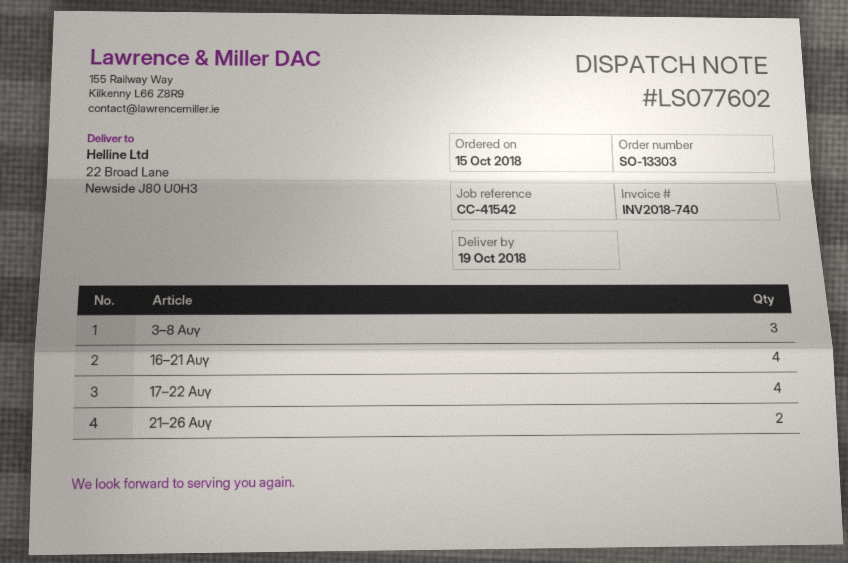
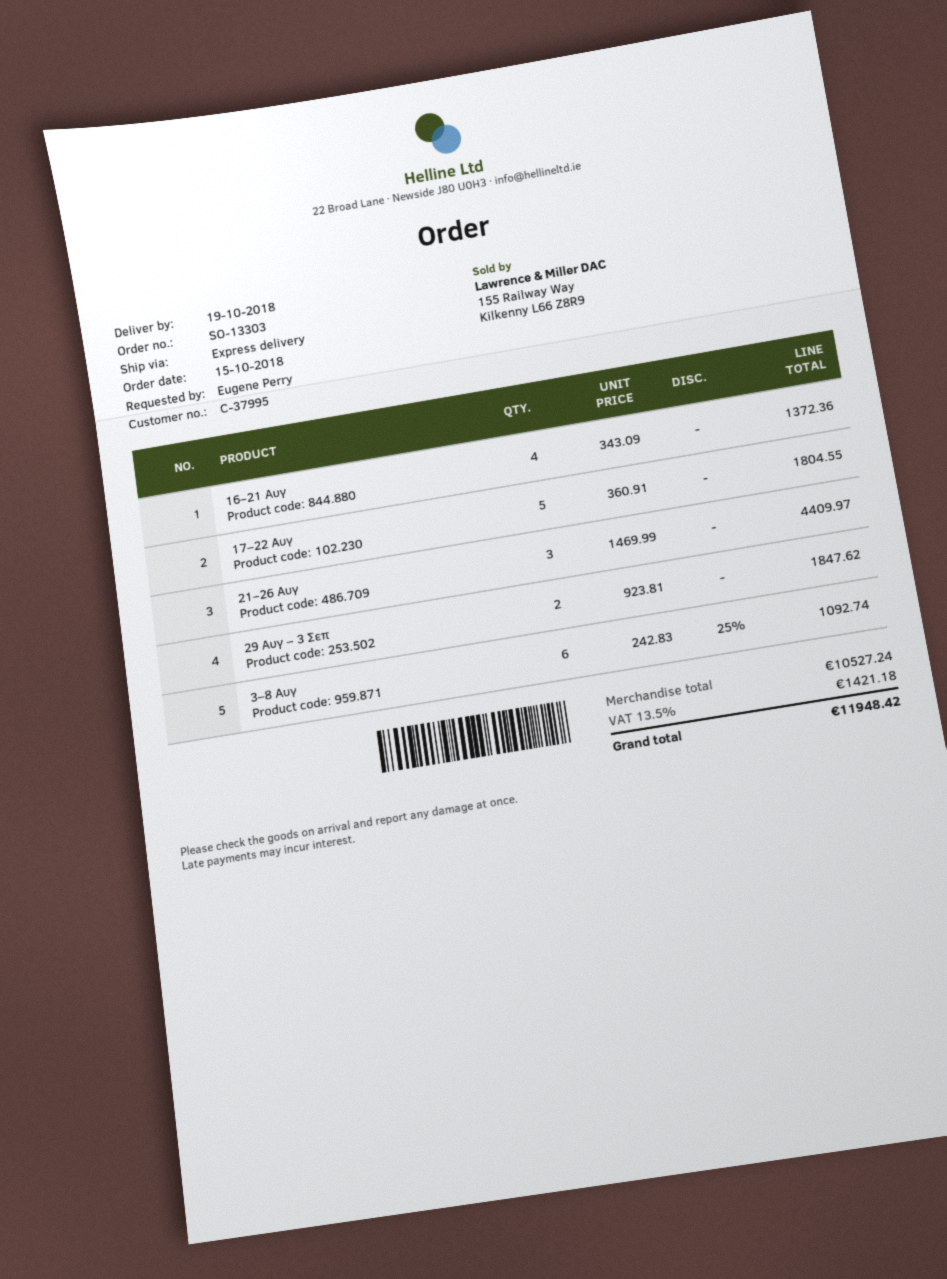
3–8 Αυγ: 3 -> 6
17–22 Αυγ: 4 -> 5
21–26 Αυγ: 2 -> 3
29 Αυγ – 3 Σεπ: none -> 2

